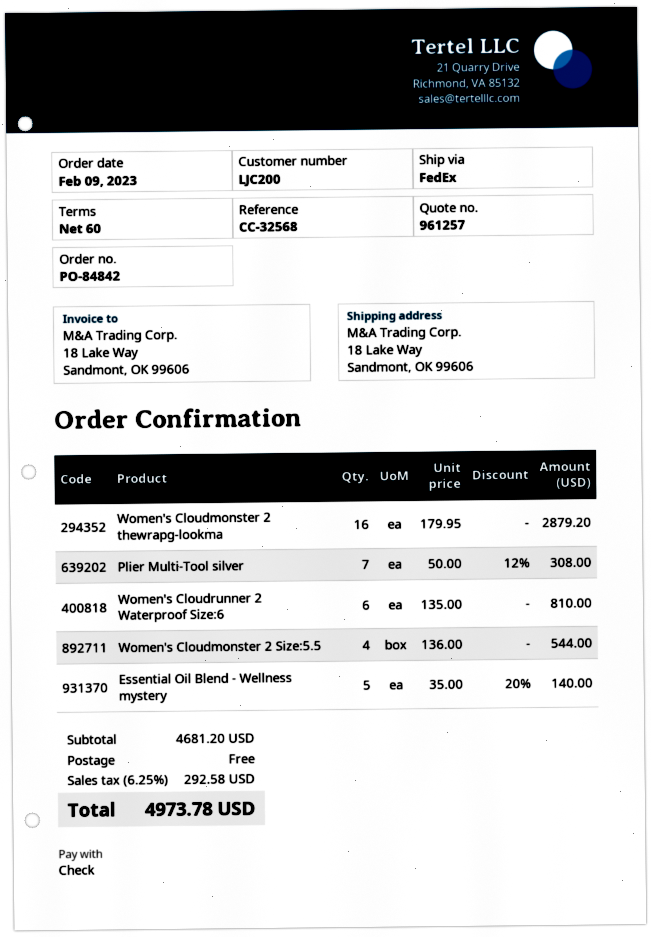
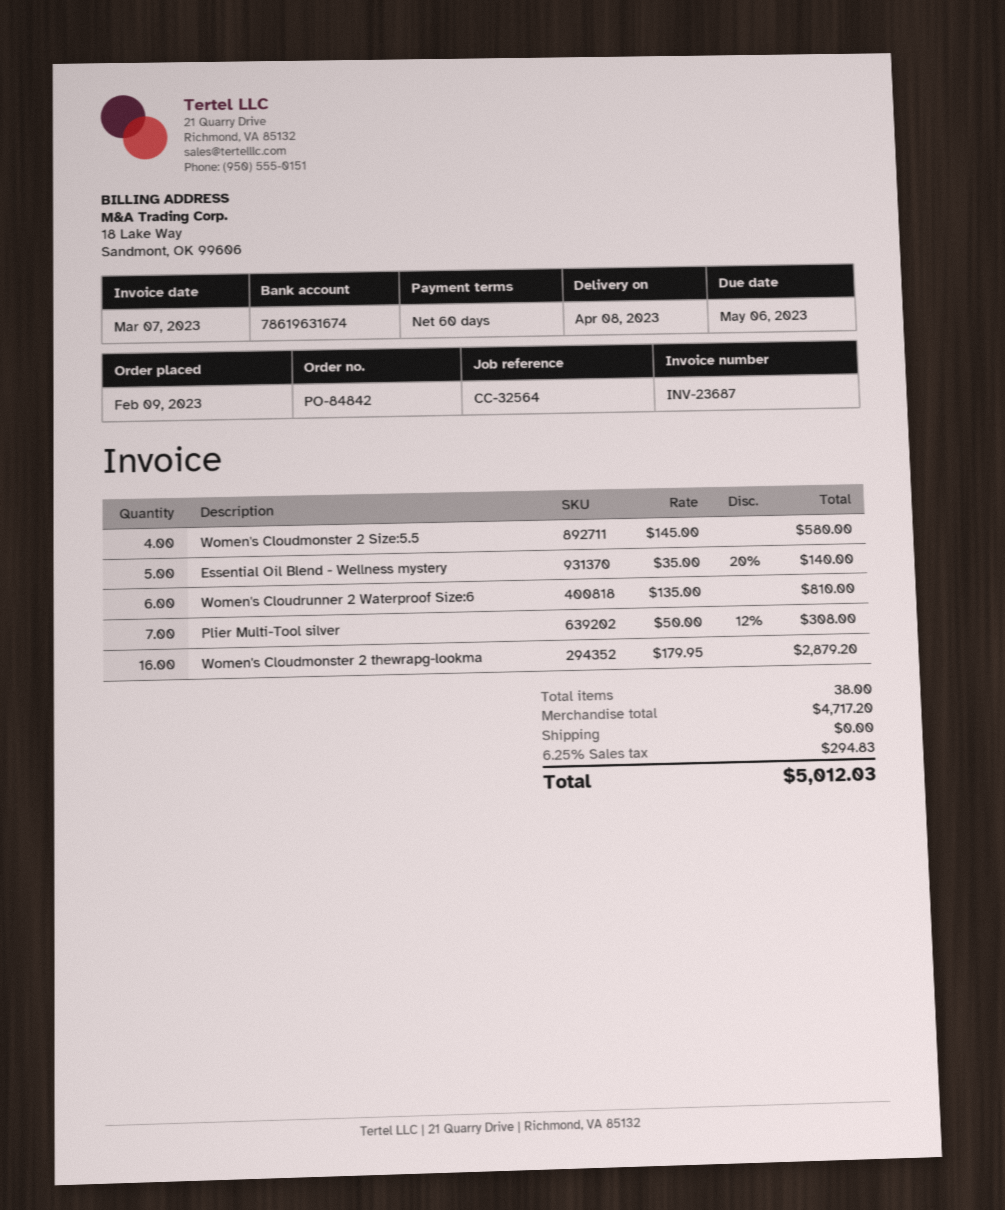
reference: CC-32568 -> CC-32564
Women's Cloudmonster 2 Size:5.5: 4 x 136.00 = 544.00 -> 4 x 145.00 = 580.00
subtotal: 4681.20 -> 4717.20
tax: 6.25% = 292.58 -> 6.25% = 294.83
total: 4973.78 -> 5012.03

